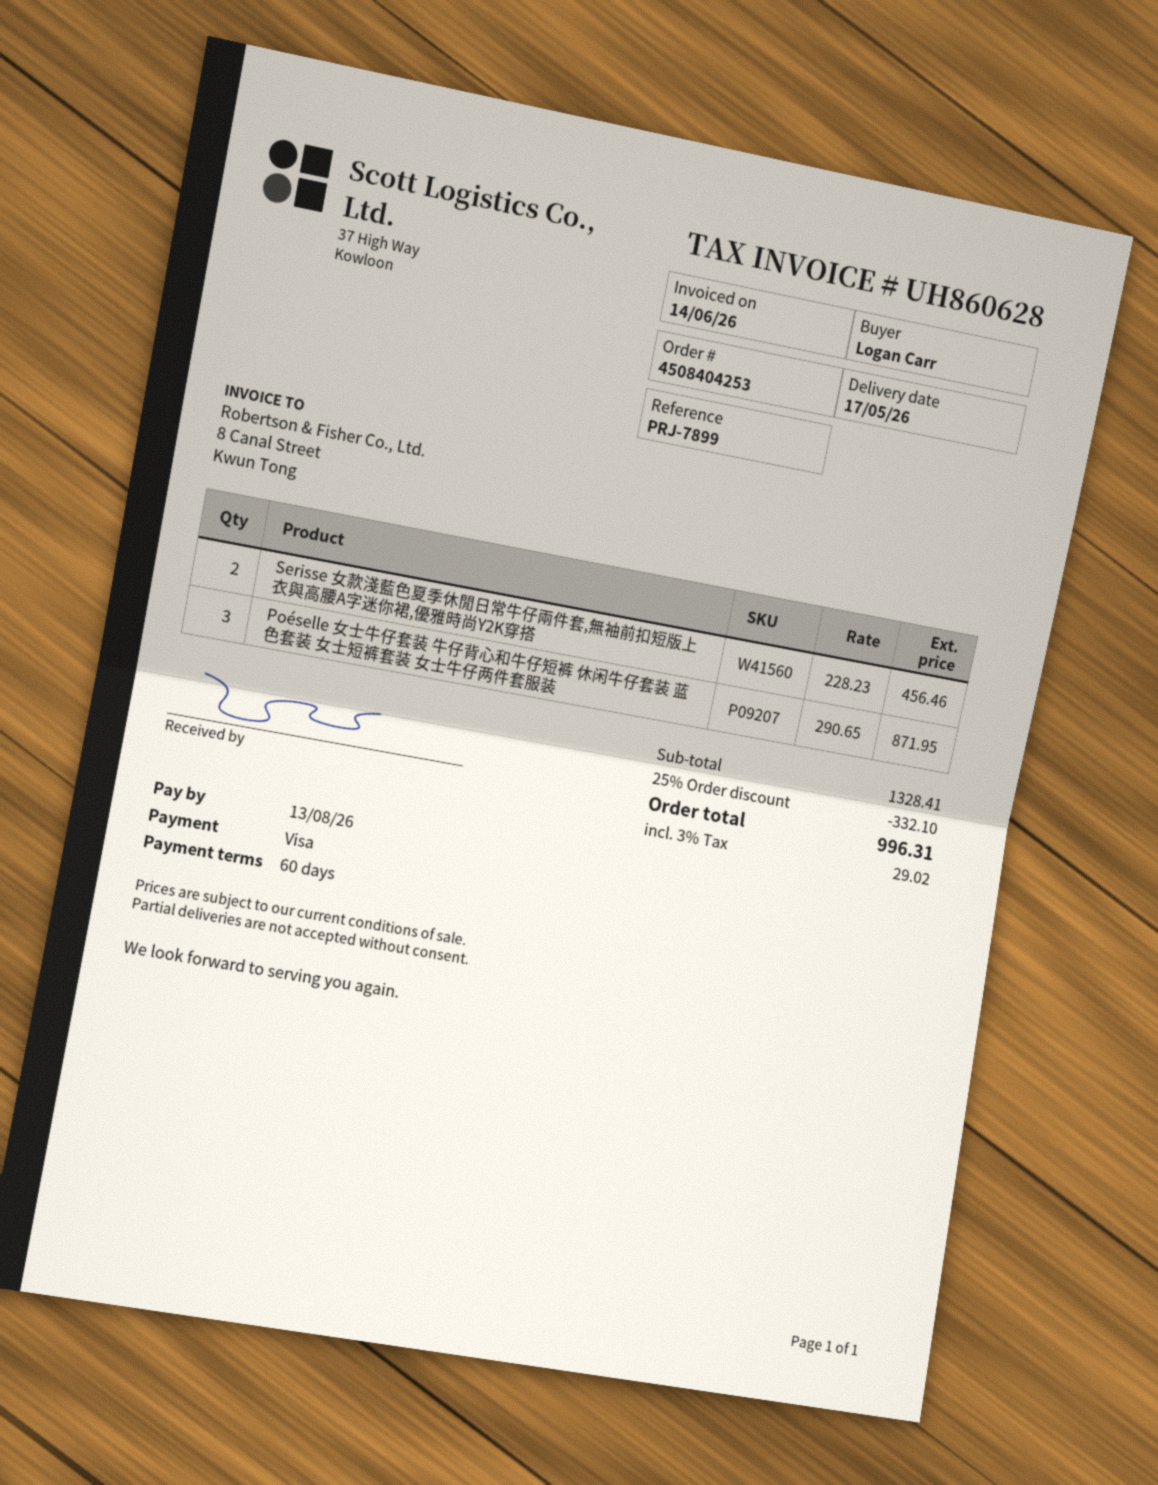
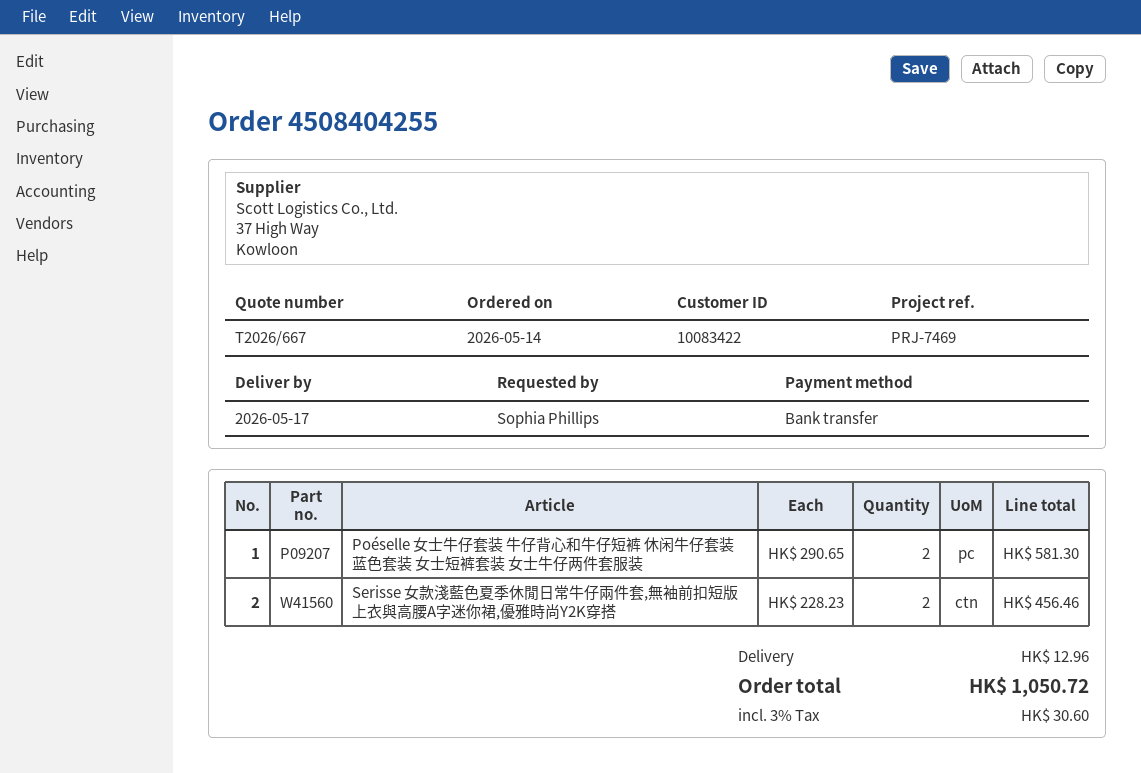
order number: 4508404253 -> 4508404255
reference: PRJ-7899 -> PRJ-7469
ordered by: Logan Carr -> Sophia Phillips
payment method: Visa -> bank transfer
Poéselle 女士牛仔套装 牛仔背心和牛仔短裤 休闲牛仔套装 蓝色套装 女士短裤套装 女士牛仔两件套服装: 3 x 290.65 = 871.95 -> 2 x 290.65 = 581.30
discount: 25% = 332.10 -> none
shipping: none -> 12.96
tax: 3% = 29.02 -> 3% = 30.60
total: 996.31 -> 1050.72

